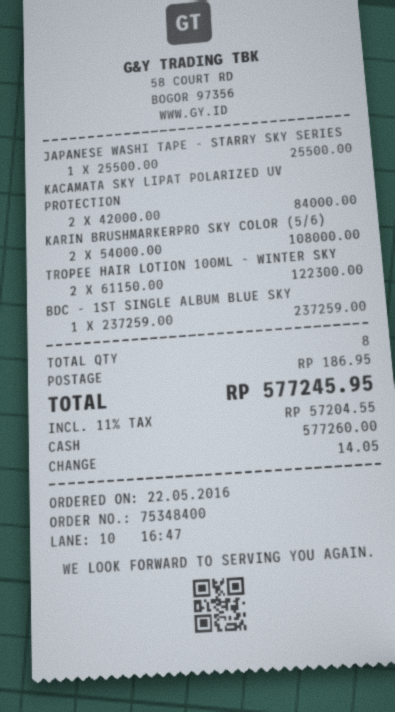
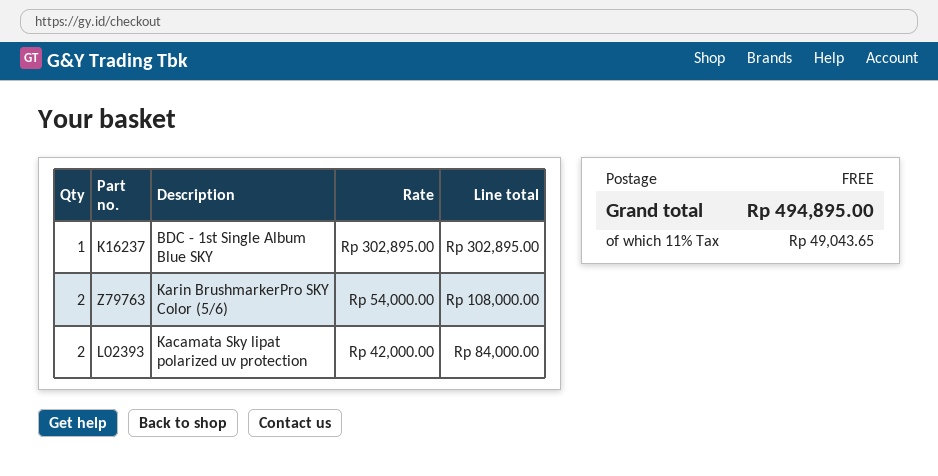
JAPANESE WASHI TAPE - STARRY SKY SERIES: 1 x 25500.00 = 25500.00 -> none
TROPEE HAIR LOTION 100ML ~ WINTER SKY: 2 x 61150.00 = 122300.00 -> none
BDC - 1ST SINGLE ALBUM BLUE SKY: 1 x 237259.00 = 237259.00 -> 1 x 302895.00 = 302895.00
shipping: 186.95 -> 0.00
tax: 11% = 57204.55 -> 11% = 49043.65
total: 577245.95 -> 494895.00

